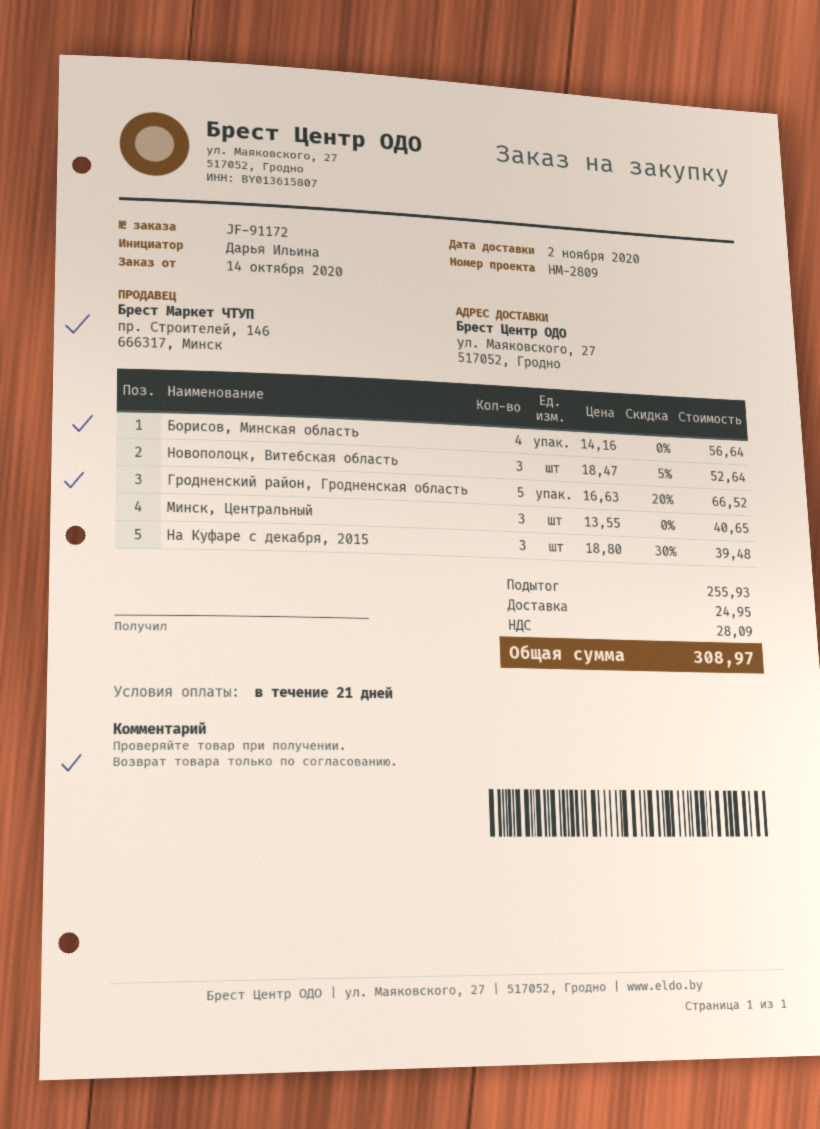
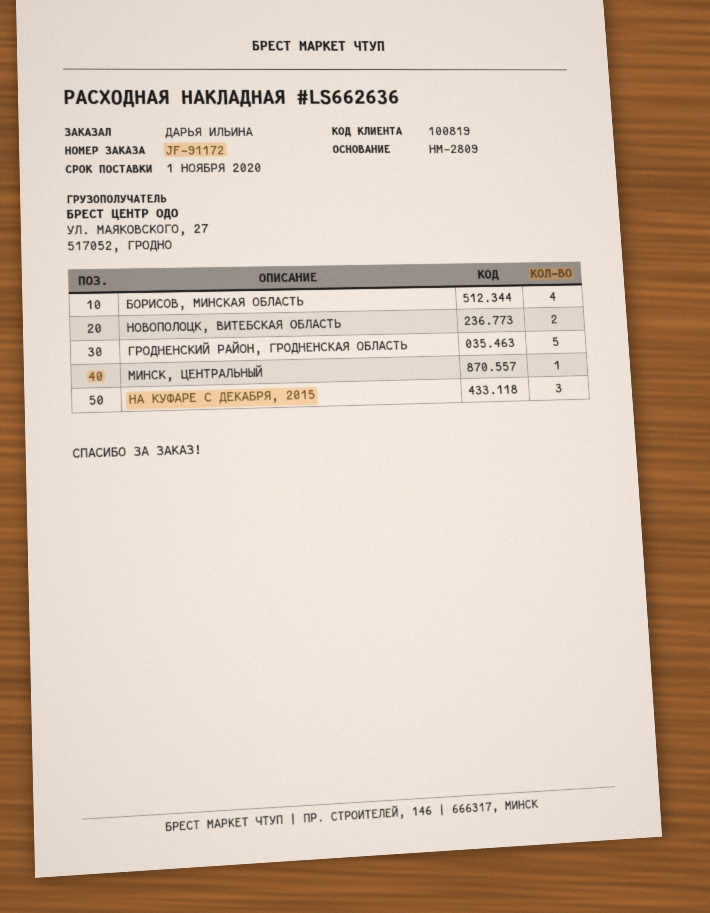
delivery date: 2020-11-02 -> 2020-11-01
Новополоцк, Витебская область: 3 -> 2
Минск, Центральный: 3 -> 1

